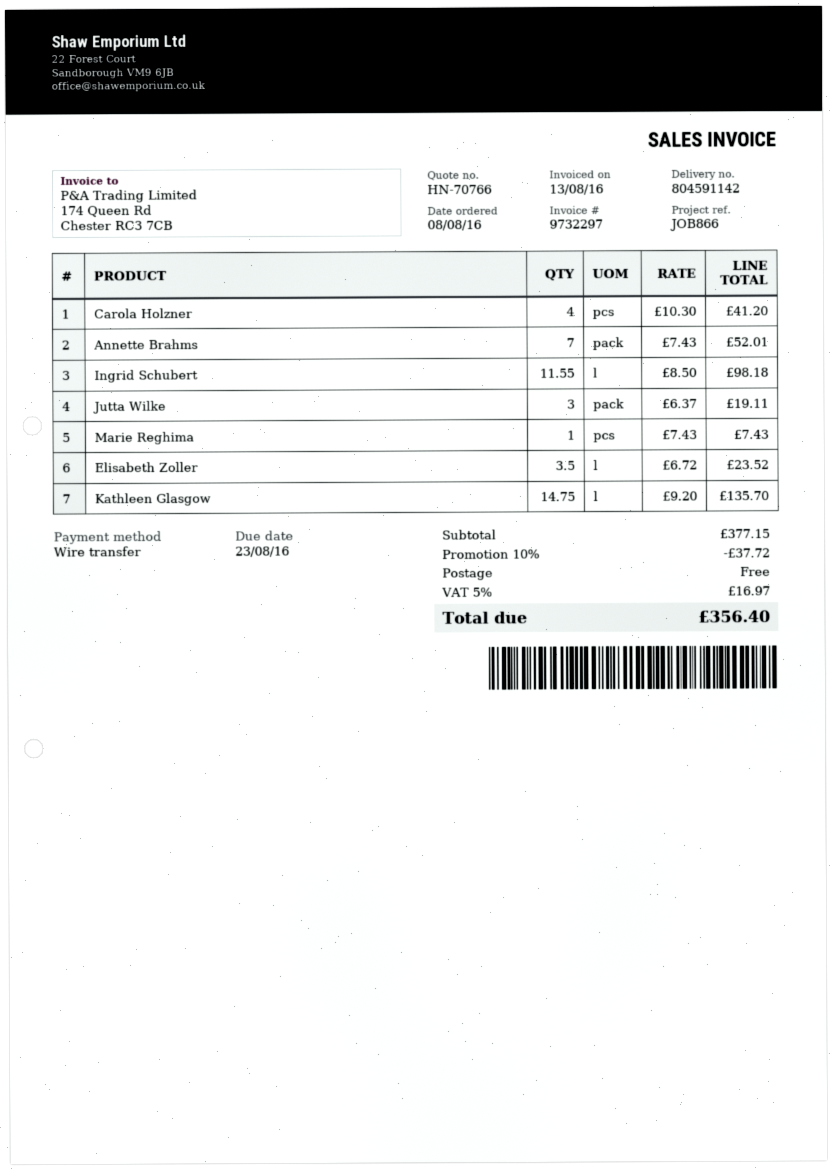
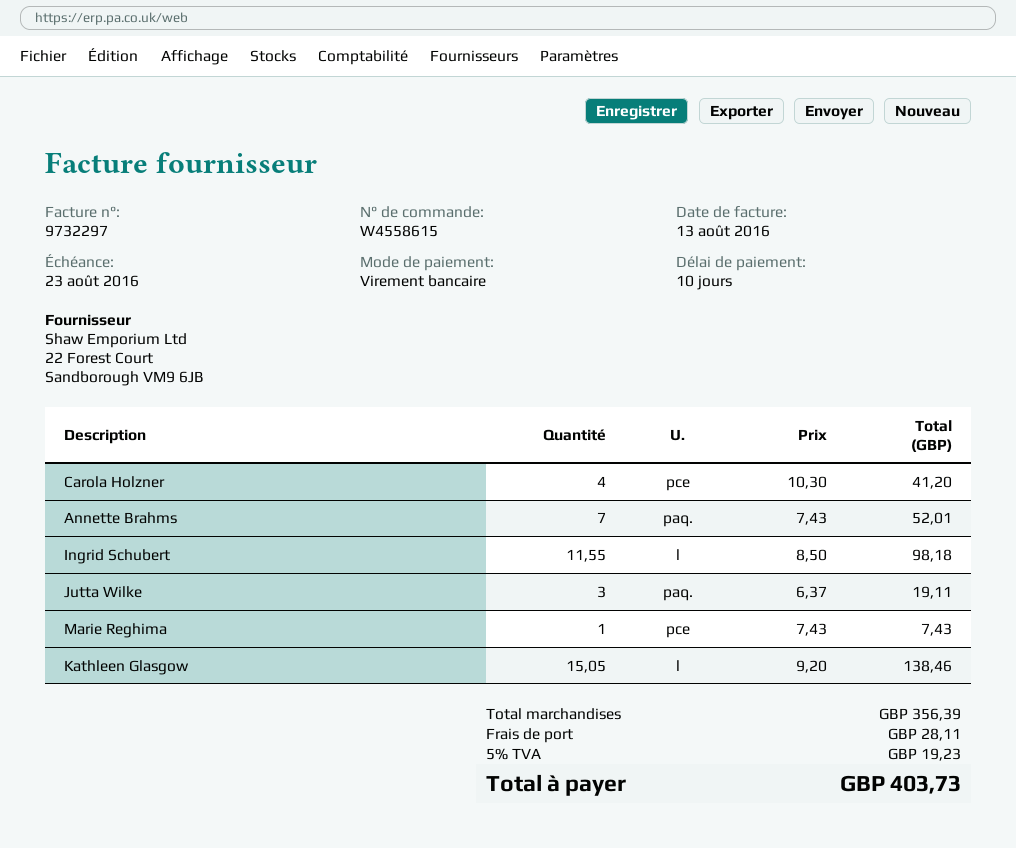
Elisabeth Zoller: 3.5 x 6.72 = 23.52 -> none
Kathleen Glasgow: 14.75 x 9.20 = 135.70 -> 15.05 x 9.20 = 138.46
subtotal: 377.15 -> 356.39
discount: 10% = 37.72 -> none
shipping: 0.00 -> 28.11
tax: 5% = 16.97 -> 5% = 19.23
total: 356.40 -> 403.73

